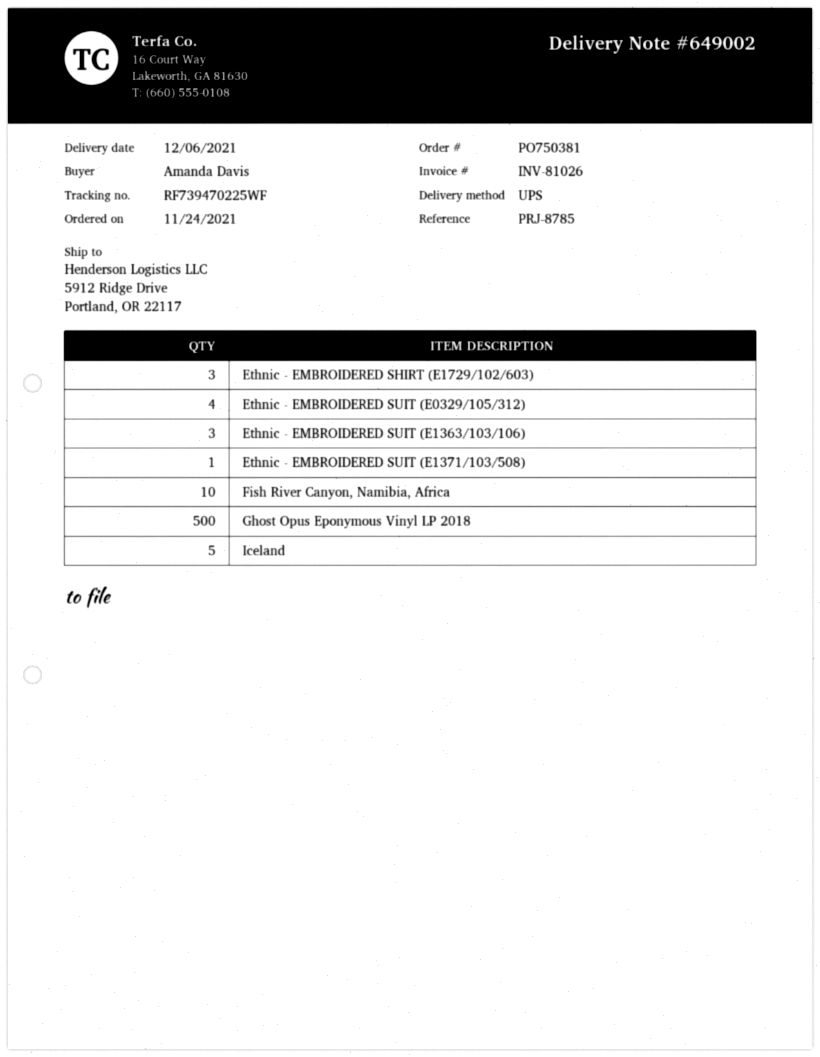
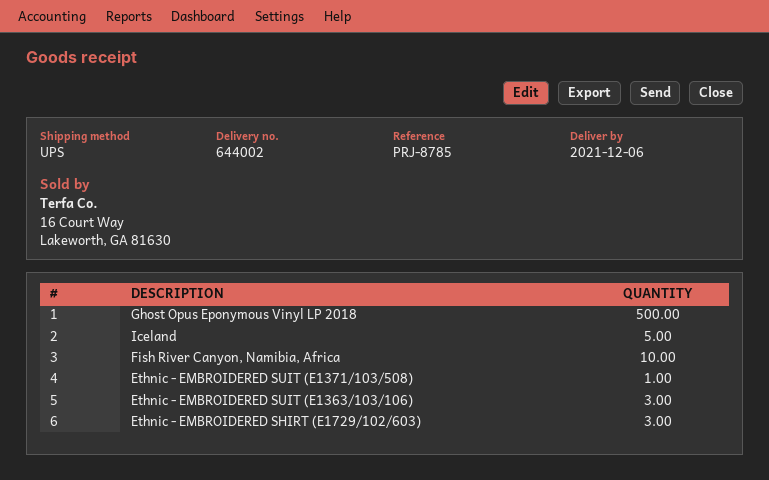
delivery note number: 649002 -> 644002
Ethnic - EMBROIDERED SUIT (E0329/105/312): 4 -> none

